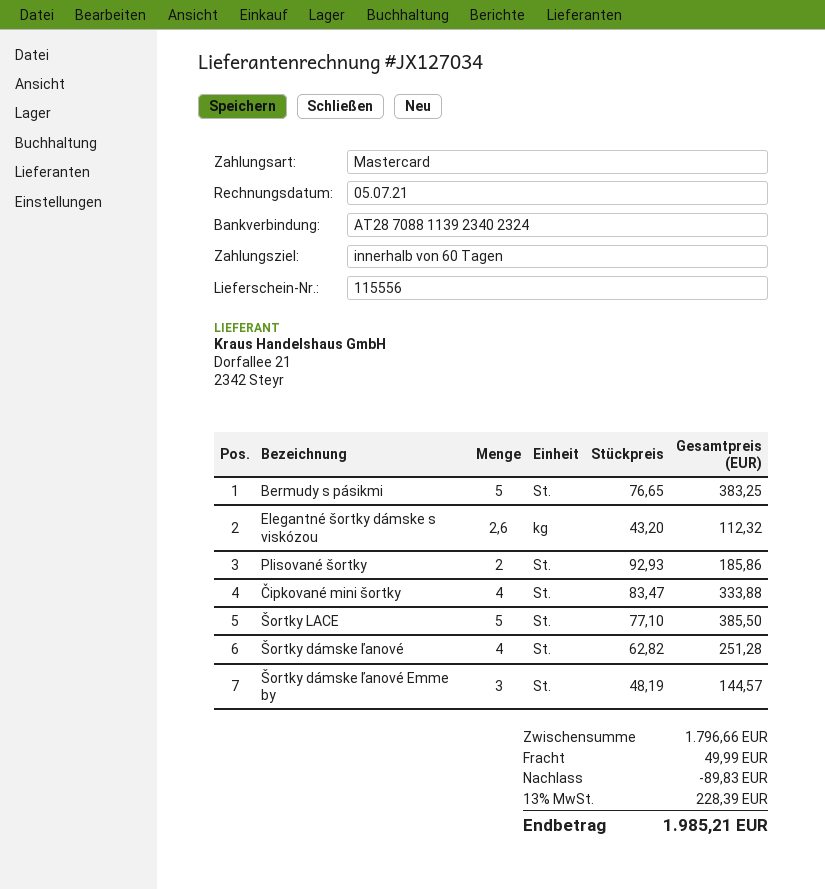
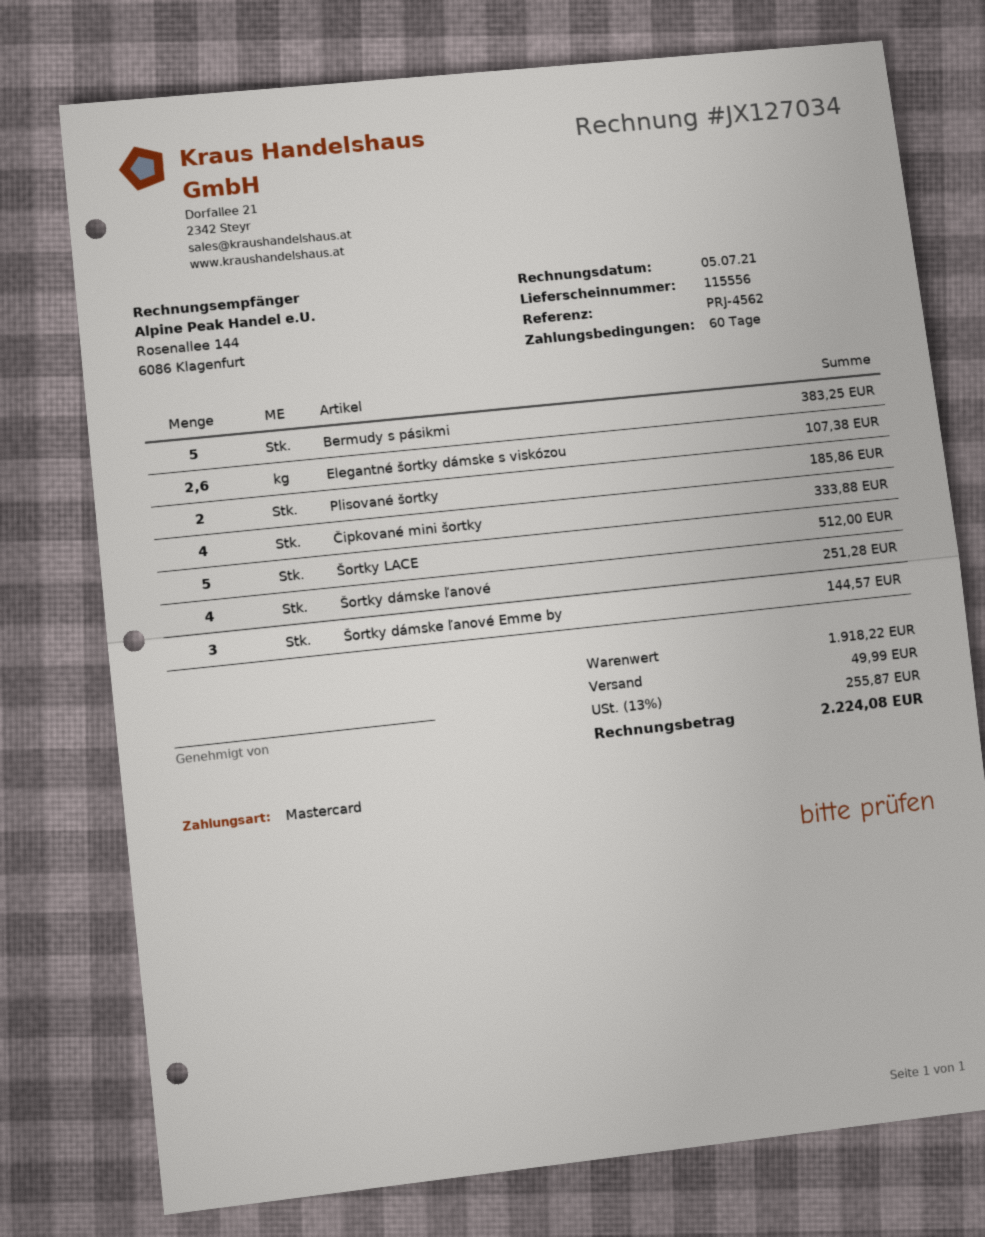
Elegantné šortky dámske s viskózou: 2.6 for 112.32 -> 2.6 for 107.38
Šortky LACE: 5 for 385.50 -> 5 for 512.00
subtotal: 1796.66 -> 1918.22
discount: 89.83 -> none
tax: 13% = 228.39 -> 13% = 255.87
total: 1985.21 -> 2224.08

